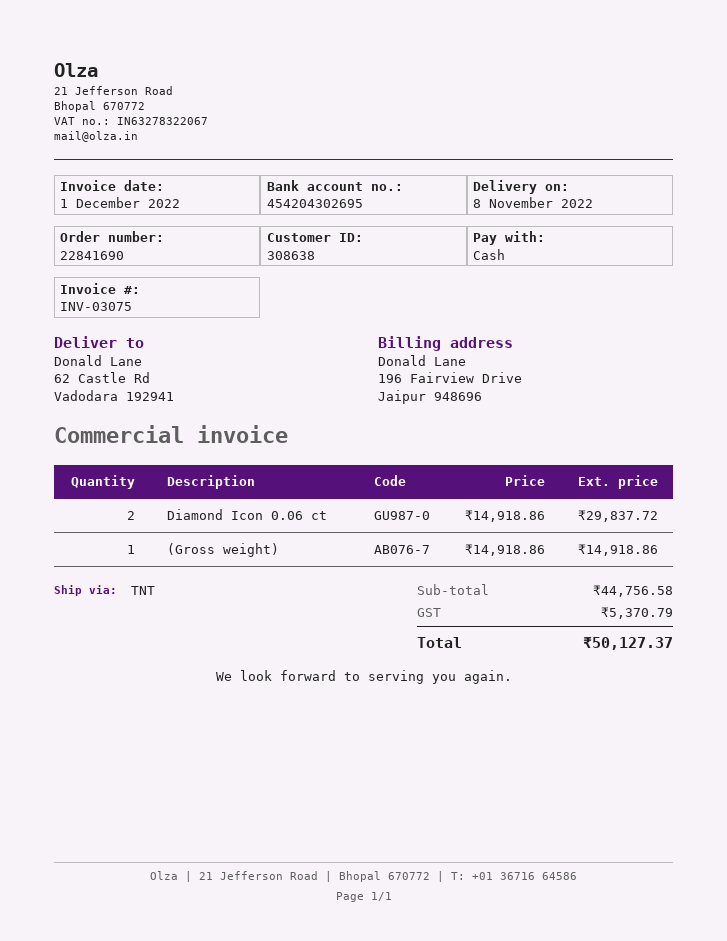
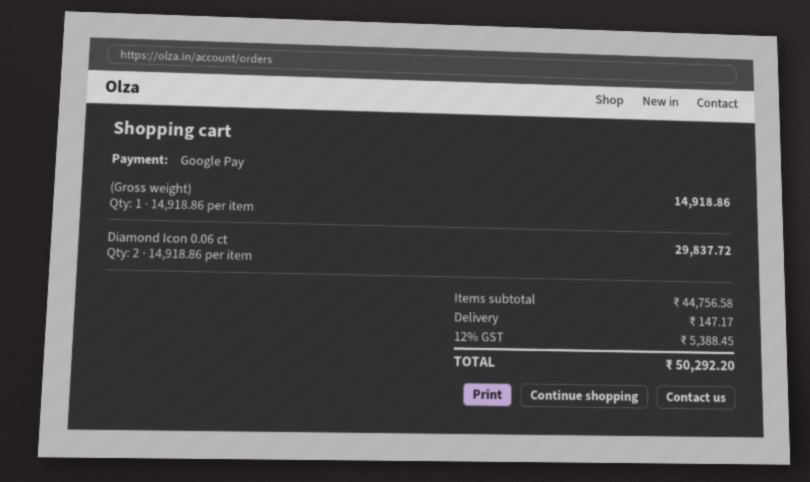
payment method: cash -> Google Pay
shipping: none -> 147.17
tax: 5370.79 -> 5388.45
total: 50127.37 -> 50292.20

